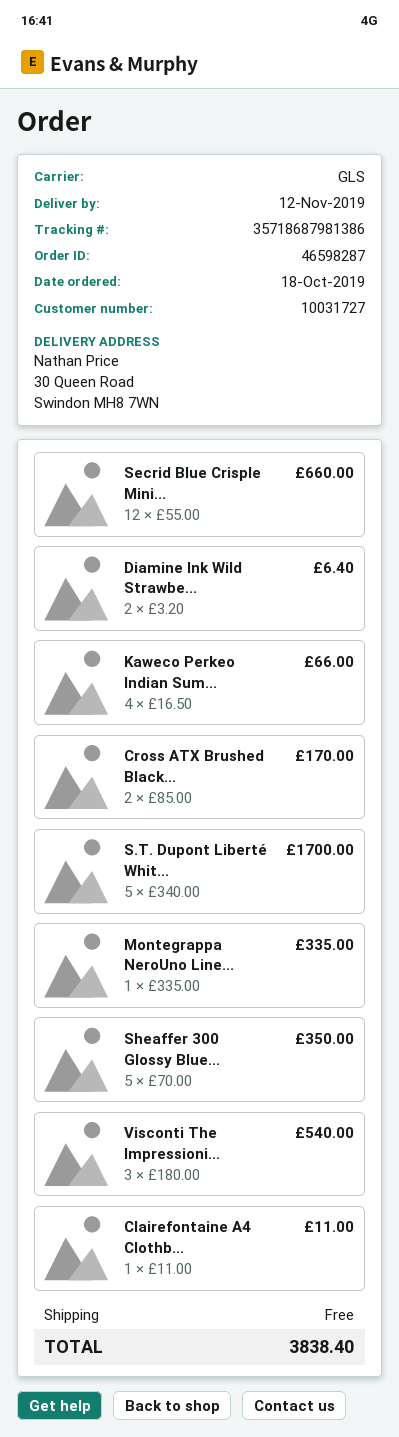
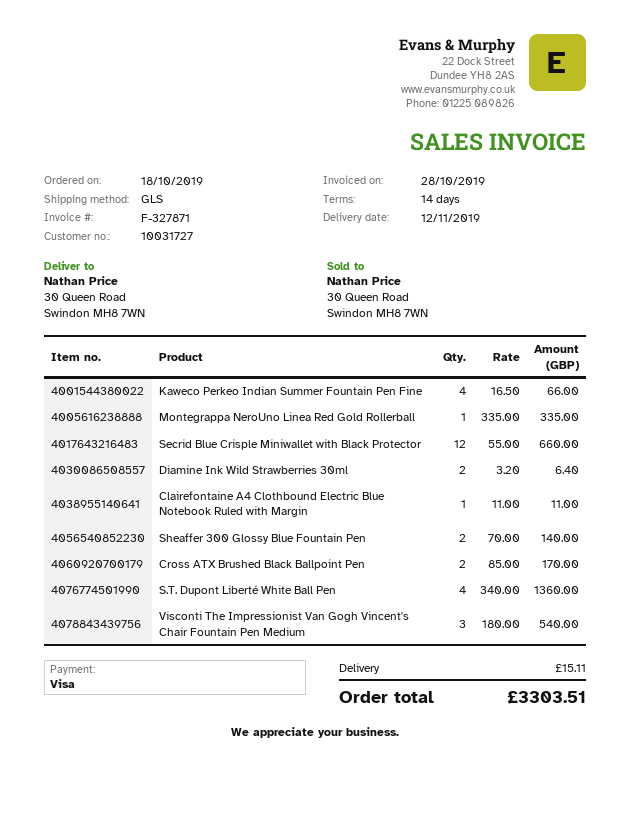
S.T. Dupont Liberté Whit...: 5 x 340.00 = 1700.00 -> 4 x 340.00 = 1360.00
Sheaffer 300 Glossy Blue...: 5 x 70.00 = 350.00 -> 2 x 70.00 = 140.00
shipping: 0.00 -> 15.11
total: 3838.40 -> 3303.51

